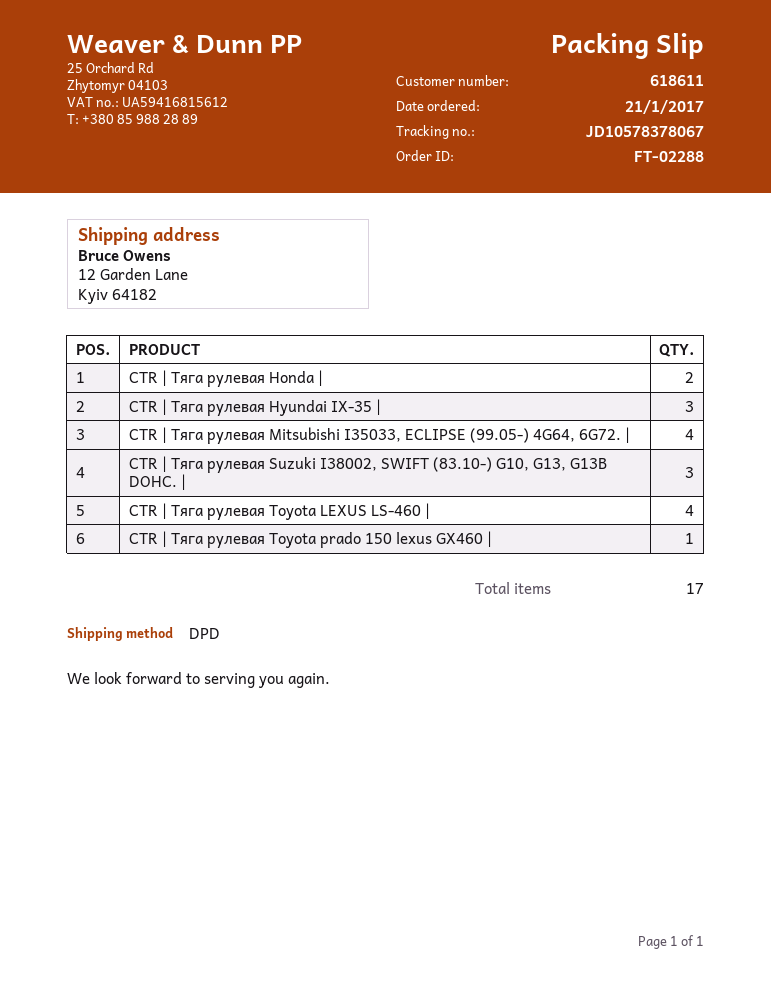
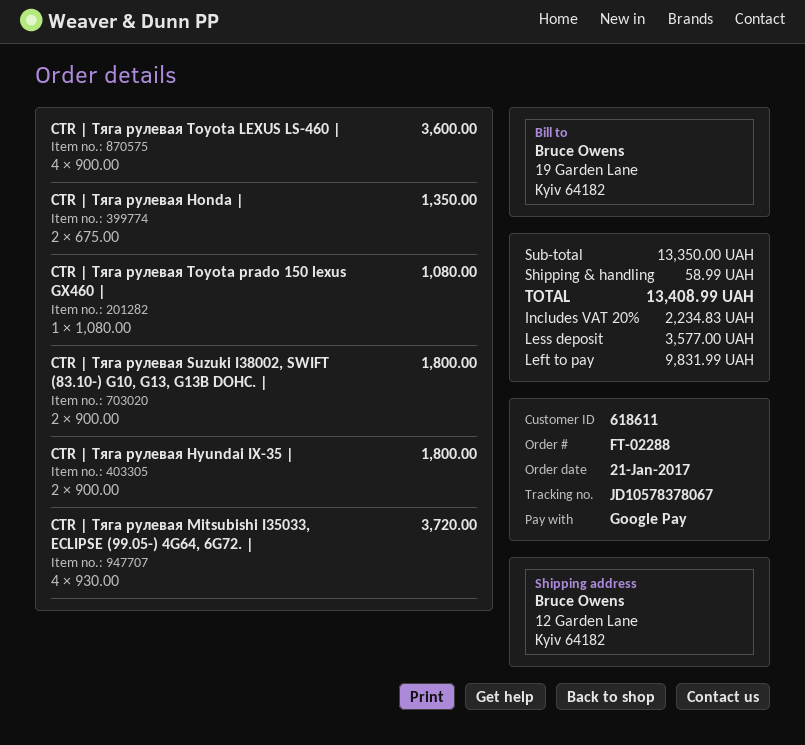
CTR | Тяга рулевая Hyundai IX-35 |: 3 -> 2
CTR | Тяга рулевая Suzuki I38002, SWIFT (83.10-) G10, G13, G13B DOHC. |: 3 -> 2

